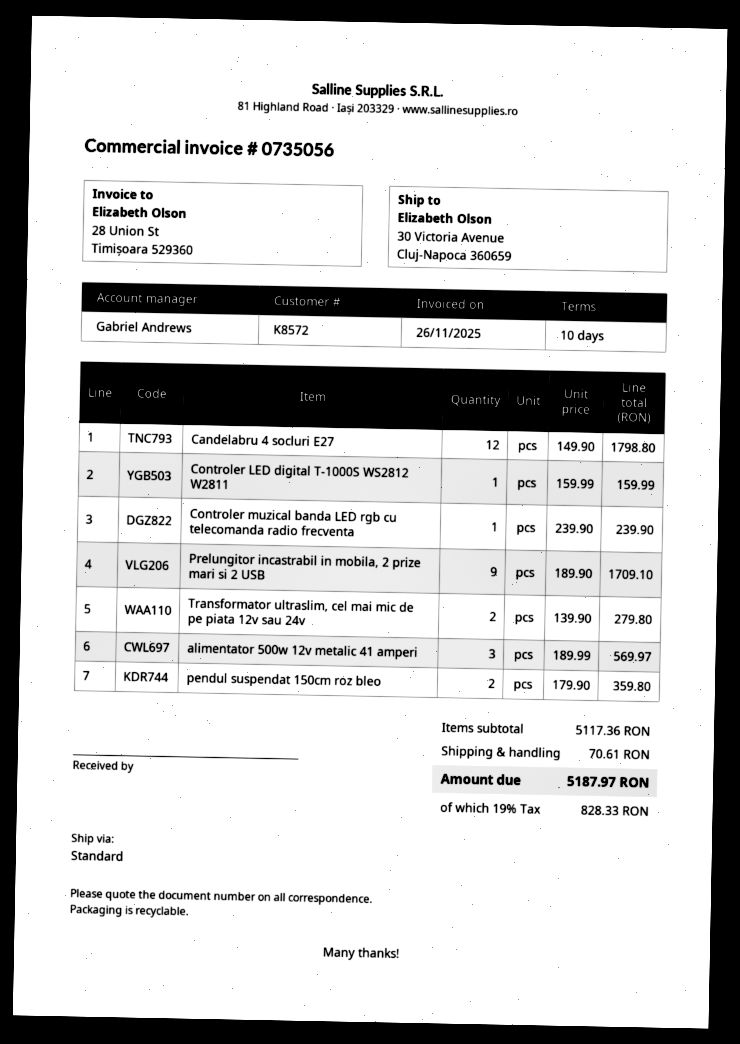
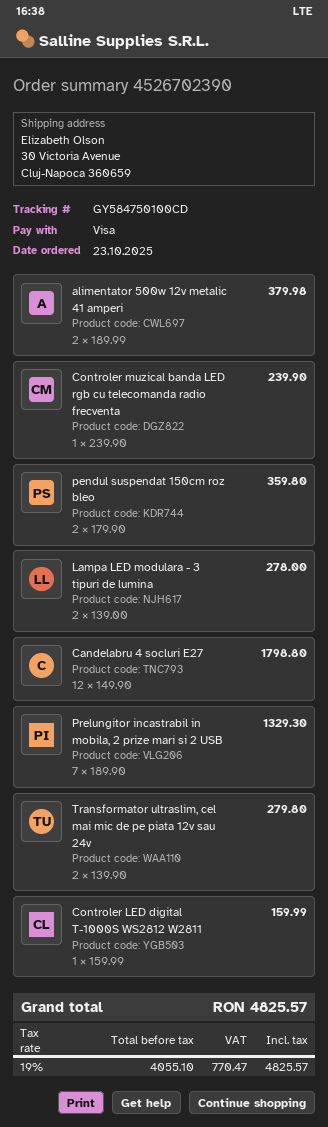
Prelungitor incastrabil in mobila, 2 prize mari si 2 USB: 9 x 189.90 = 1709.10 -> 7 x 189.90 = 1329.30
alimentator 500w 12v metalic 41 amperi: 3 x 189.99 = 569.97 -> 2 x 189.99 = 379.98
Lampa LED modulara - 3 tipuri de lumina: none -> 2 x 139.00 = 278.00
shipping: 70.61 -> none
tax: 19% = 828.33 -> 19% = 770.47
total: 5187.97 -> 4825.57

